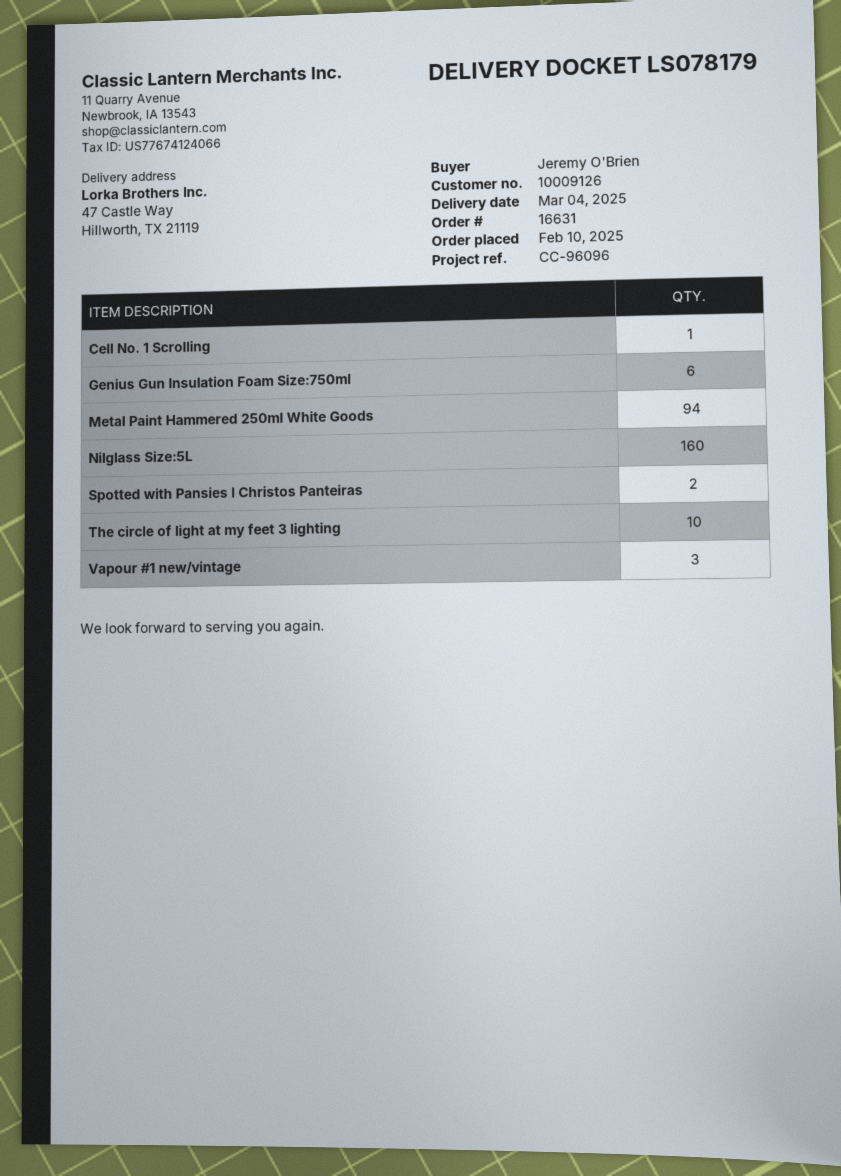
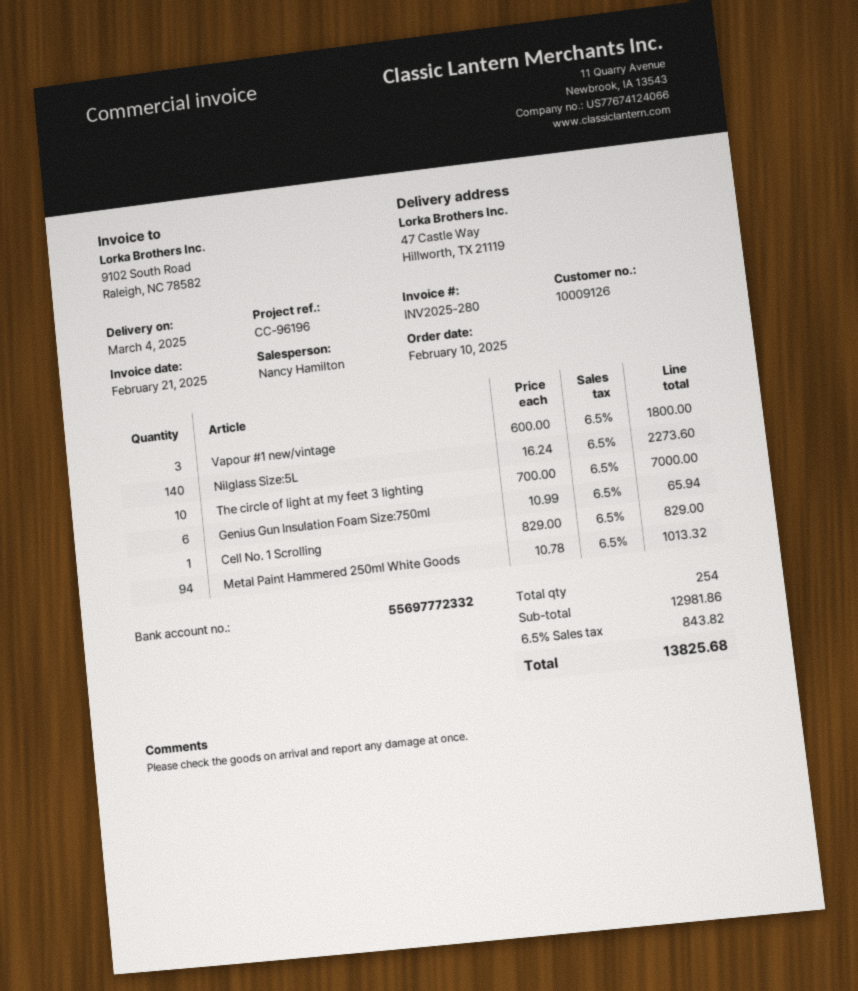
reference: CC-96096 -> CC-96196
Nilglass Size:5L: 160 -> 140
Spotted with Pansies I Christos Panteiras: 2 -> none

